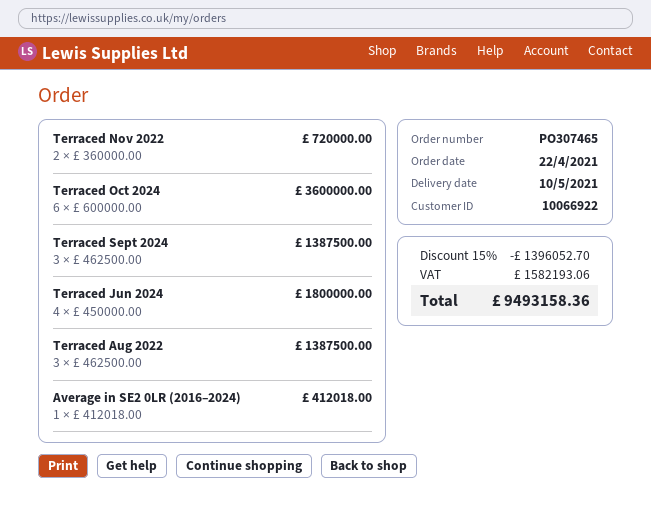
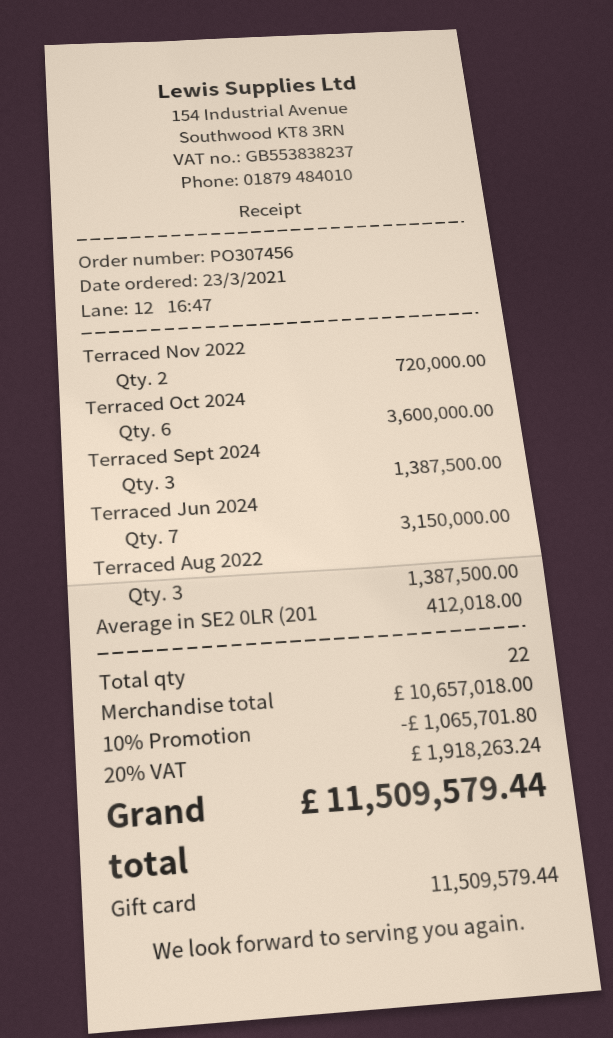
order number: PO307465 -> PO307456
order date: 2021-04-22 -> 2021-03-23
Terraced Jun 2024: 4 for 1800000.00 -> 7 for 3150000.00
discount: 15% = 1396052.70 -> 10% = 1065701.80
tax: 1582193.06 -> 1918263.24
total: 9493158.36 -> 11509579.44

